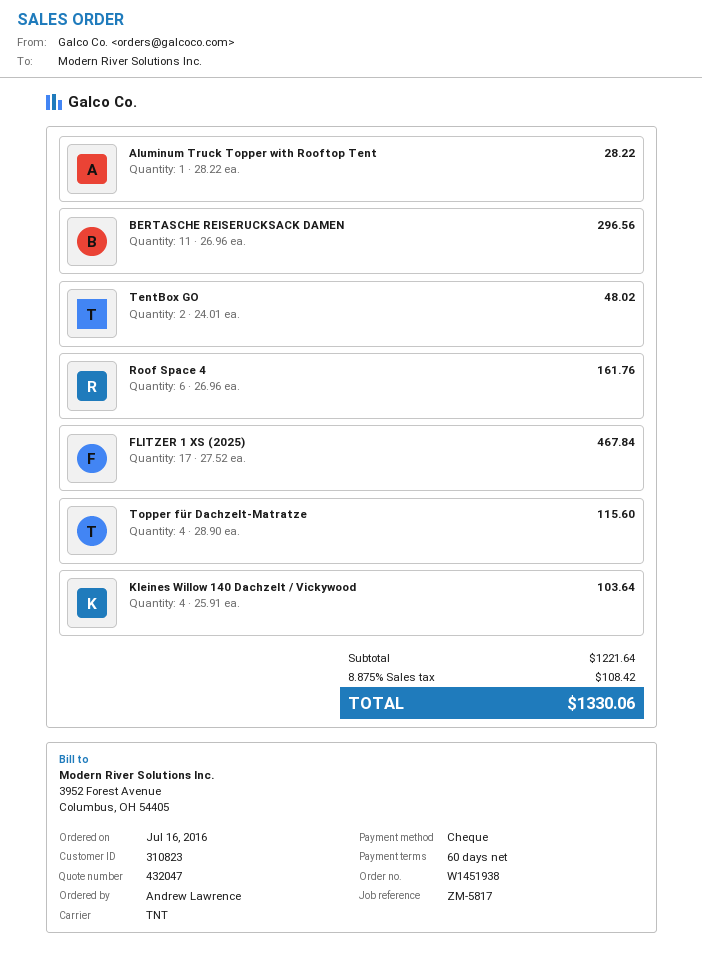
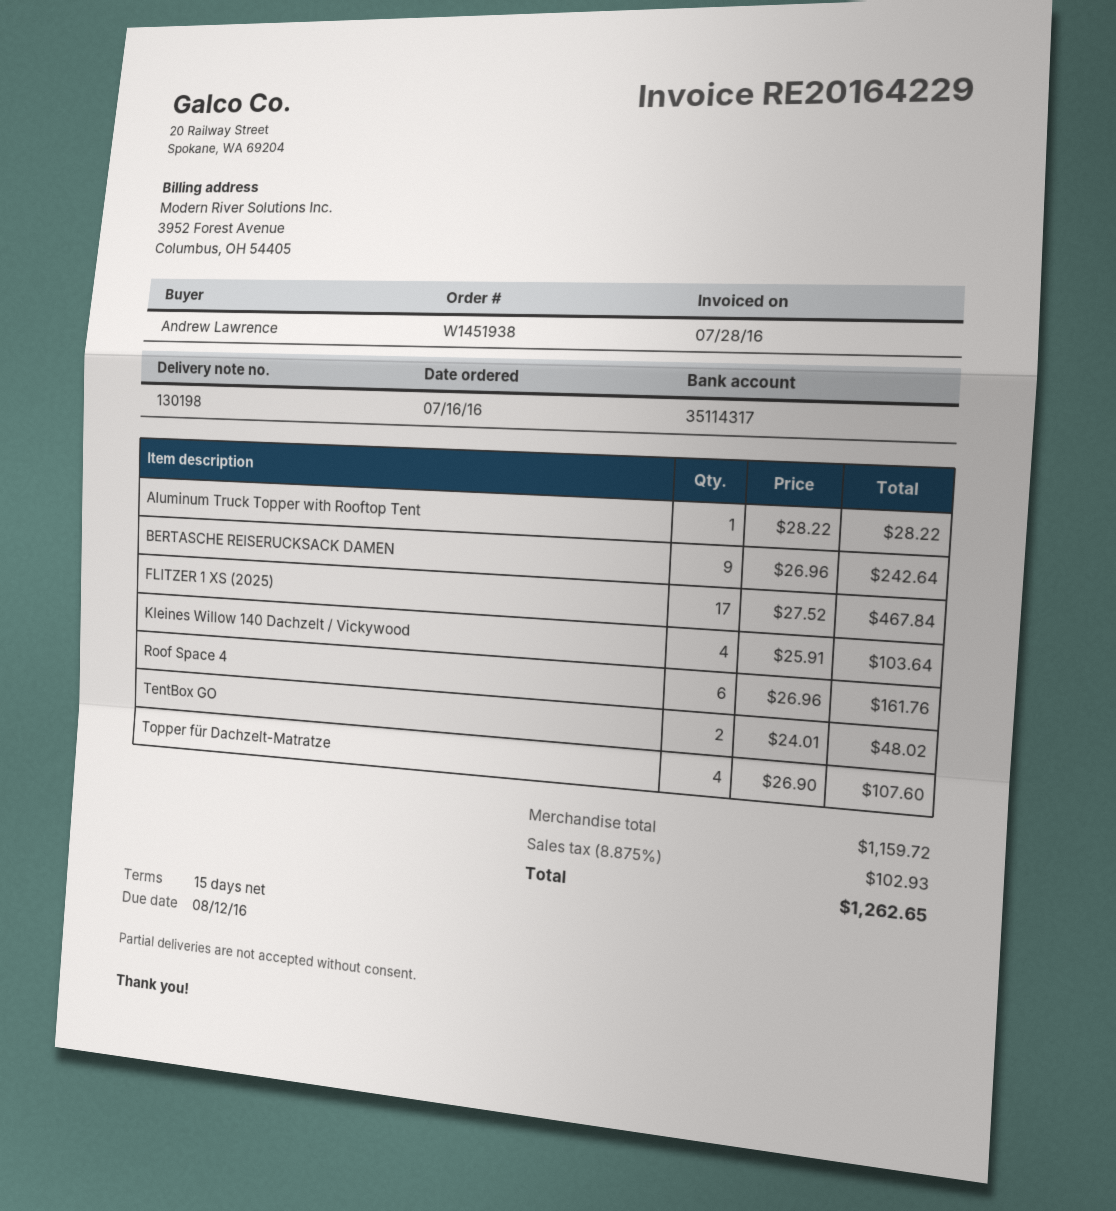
payment terms: 60 days -> 15 days
BERTASCHE REISERUCKSACK DAMEN: 11 x 26.96 = 296.56 -> 9 x 26.96 = 242.64
Topper für Dachzelt-Matratze: 4 x 28.90 = 115.60 -> 4 x 26.90 = 107.60
subtotal: 1221.64 -> 1159.72
tax: 8.875% = 108.42 -> 8.875% = 102.93
total: 1330.06 -> 1262.65

